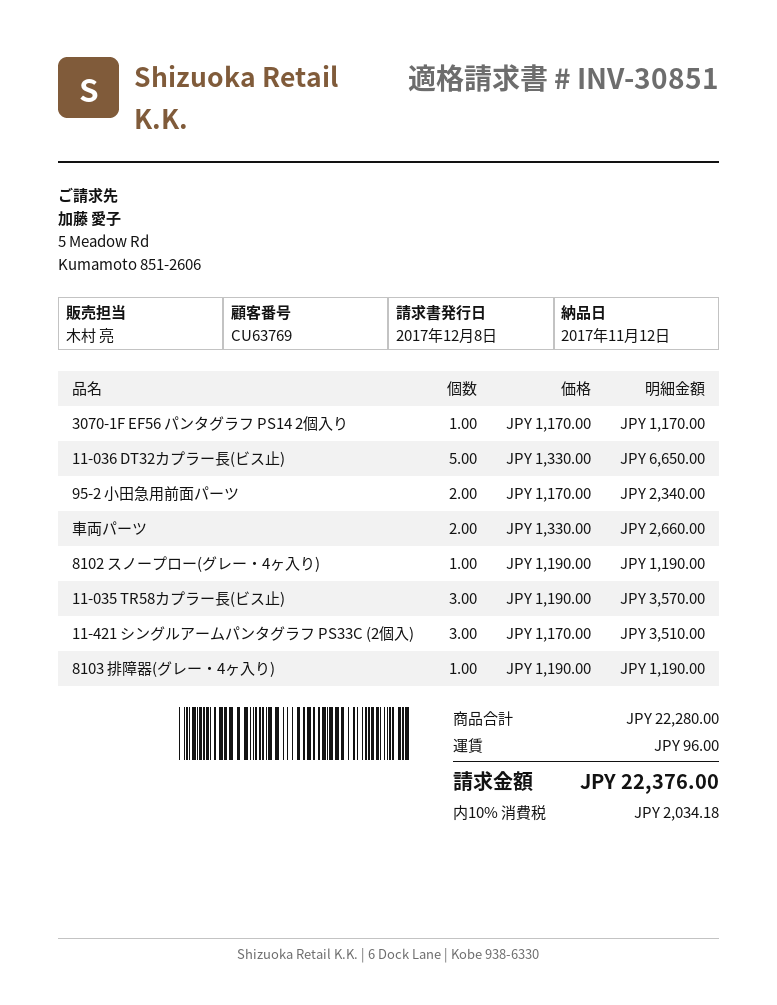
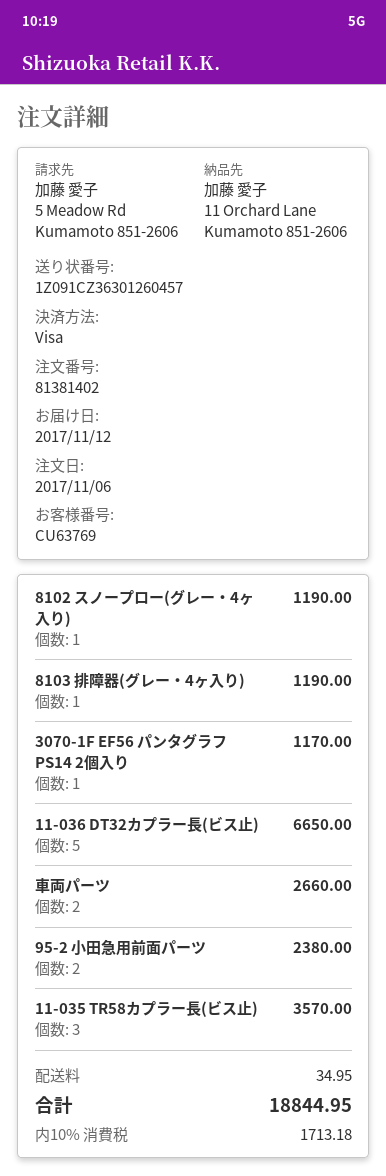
95-2 小田急用前面パーツ: 2 for 2340.00 -> 2 for 2380.00
11-421 シングルアームパンタグラフ PS33C (2個入): 3 for 3510.00 -> none
shipping: 96.00 -> 34.95
tax: 10% = 2034.18 -> 10% = 1713.18
total: 22376.00 -> 18844.95

